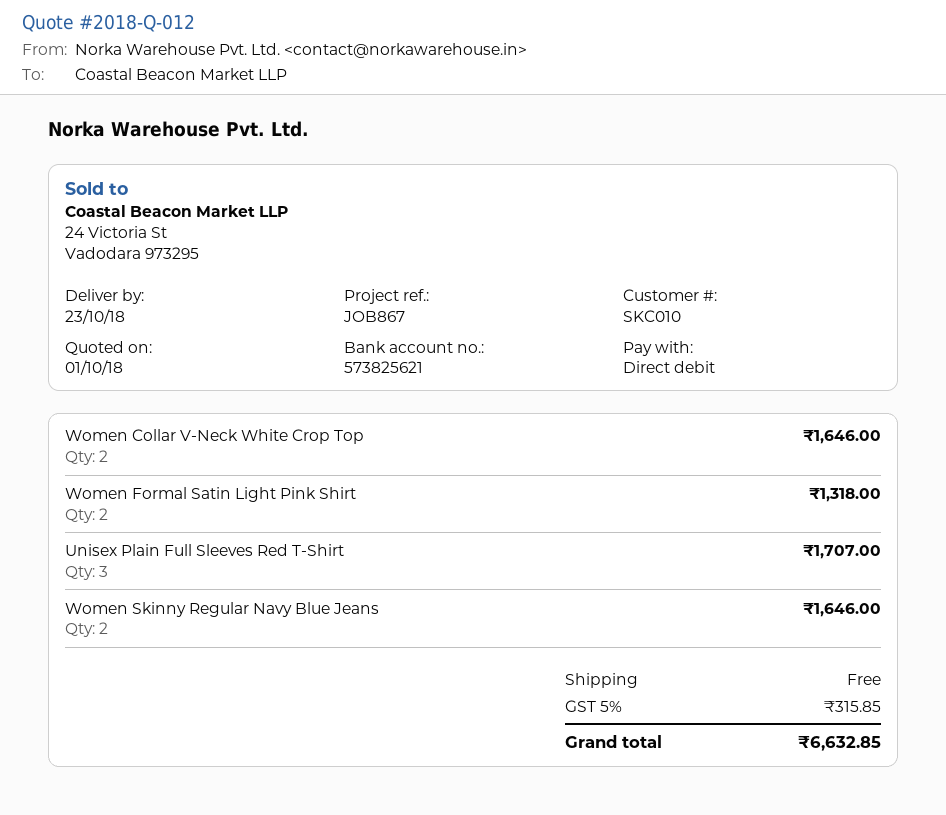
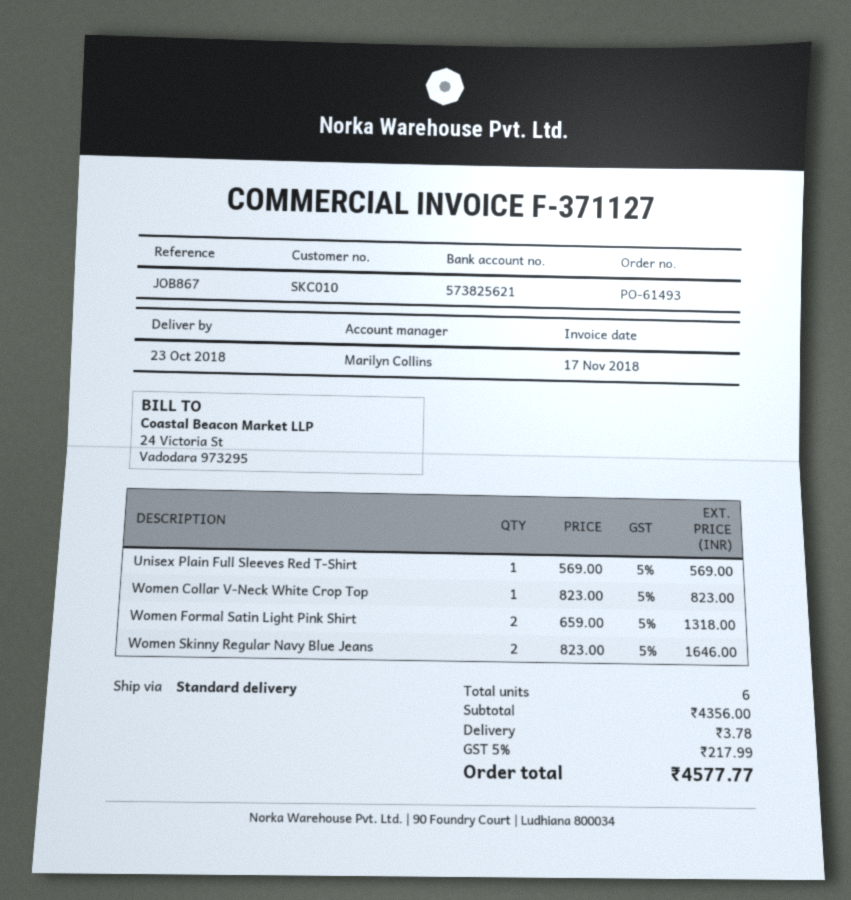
Women Collar V-Neck White Crop Top: 2 for 1646.00 -> 1 for 823.00
Unisex Plain Full Sleeves Red T-Shirt: 3 for 1707.00 -> 1 for 569.00
shipping: 0.00 -> 3.78
tax: 5% = 315.85 -> 5% = 217.99
total: 6632.85 -> 4577.77

